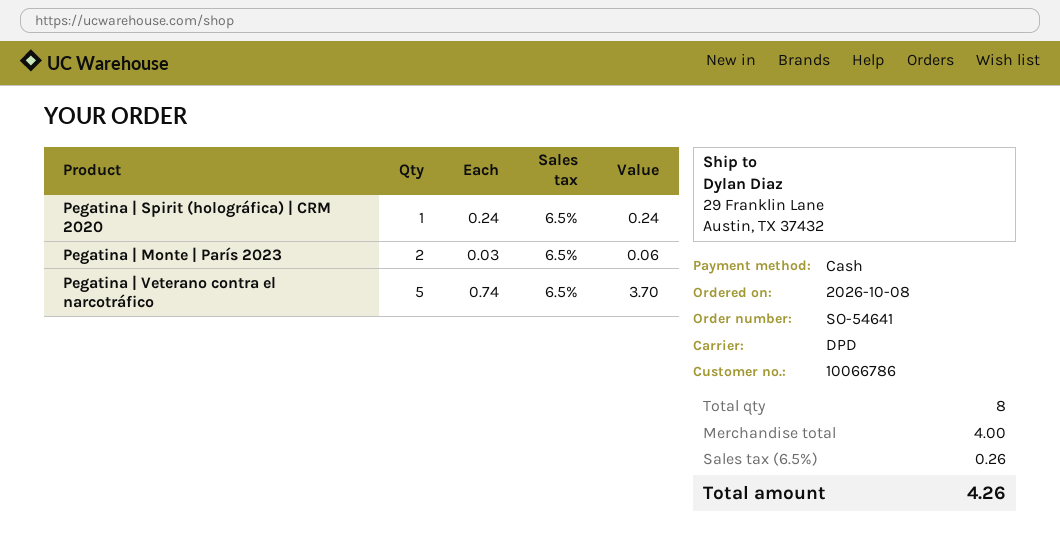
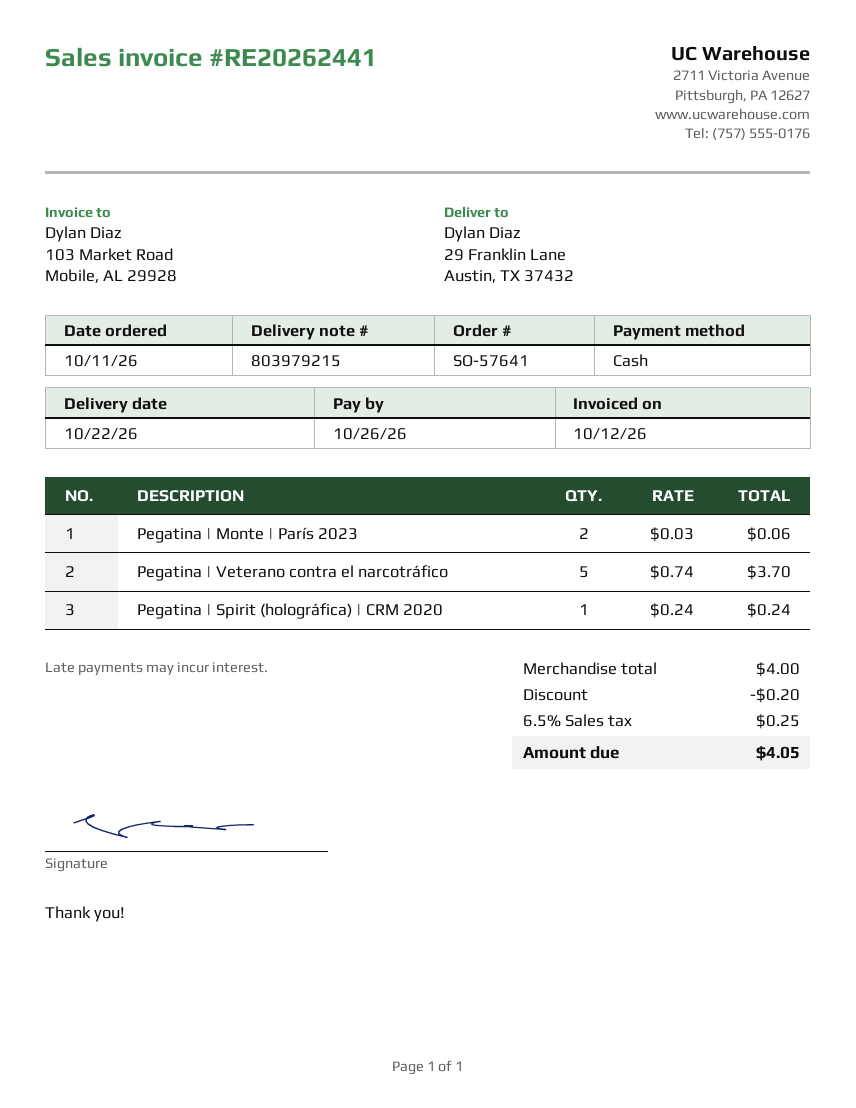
order number: SO-54641 -> SO-57641
order date: 2026-10-08 -> 2026-10-11
discount: none -> 0.20
tax: 6.5% = 0.26 -> 6.5% = 0.25
total: 4.26 -> 4.05

